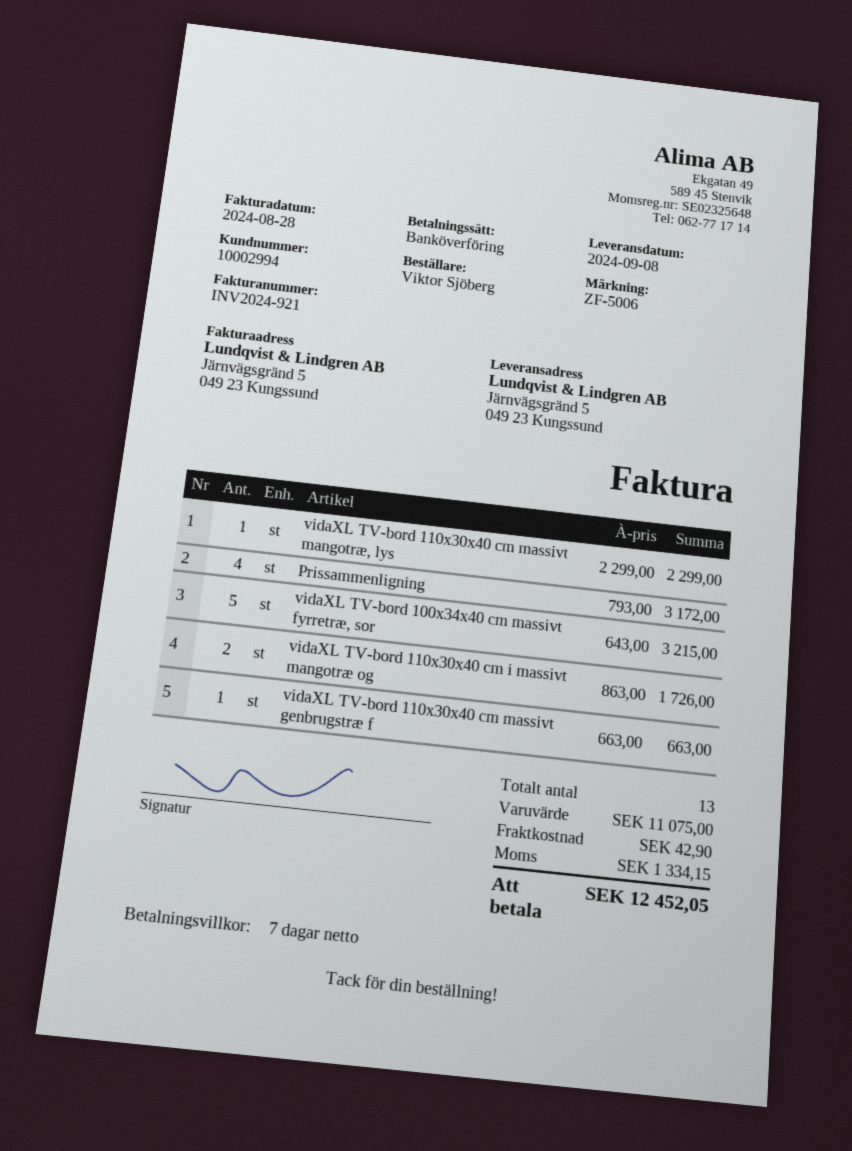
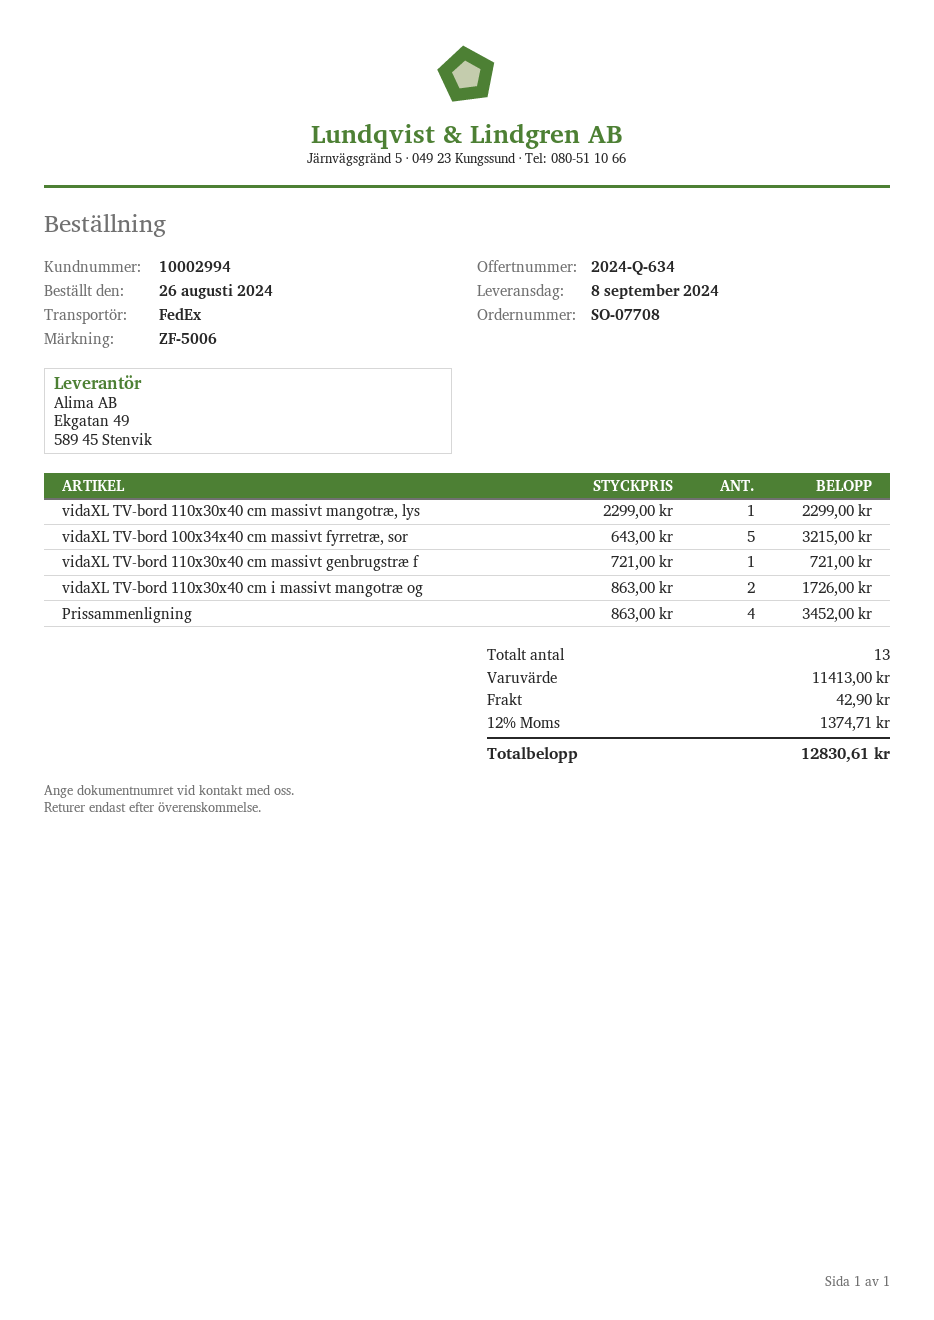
Prissammenligning: 4 x 793.00 = 3172.00 -> 4 x 863.00 = 3452.00
vidaXL TV-bord 110x30x40 cm massivt genbrugstræ f: 1 x 663.00 = 663.00 -> 1 x 721.00 = 721.00
subtotal: 11075.00 -> 11413.00
tax: 1334.15 -> 1374.71
total: 12452.05 -> 12830.61

